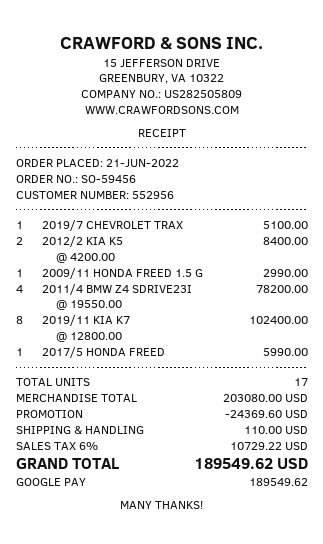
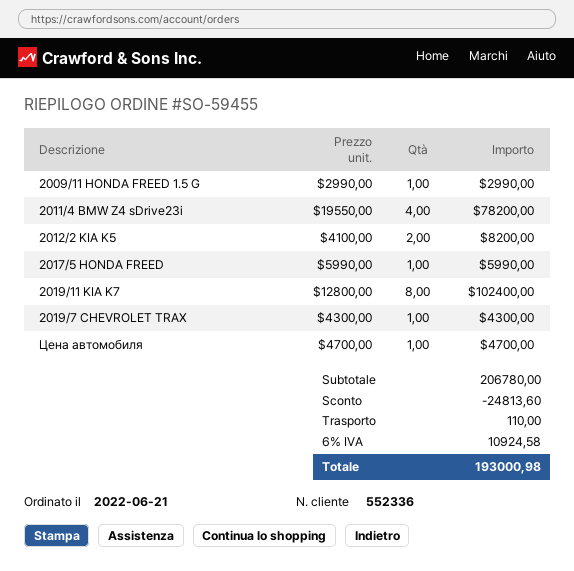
order number: SO-59456 -> SO-59455
customer number: 552956 -> 552336
2019/7 CHEVROLET TRAX: 1 x 5100.00 = 5100.00 -> 1 x 4300.00 = 4300.00
2012/2 KIA K5: 2 x 4200.00 = 8400.00 -> 2 x 4100.00 = 8200.00
Цена автомобиля: none -> 1 x 4700.00 = 4700.00
subtotal: 203080.00 -> 206780.00
discount: 24369.60 -> 24813.60
tax: 6% = 10729.22 -> 6% = 10924.58
total: 189549.62 -> 193000.98

